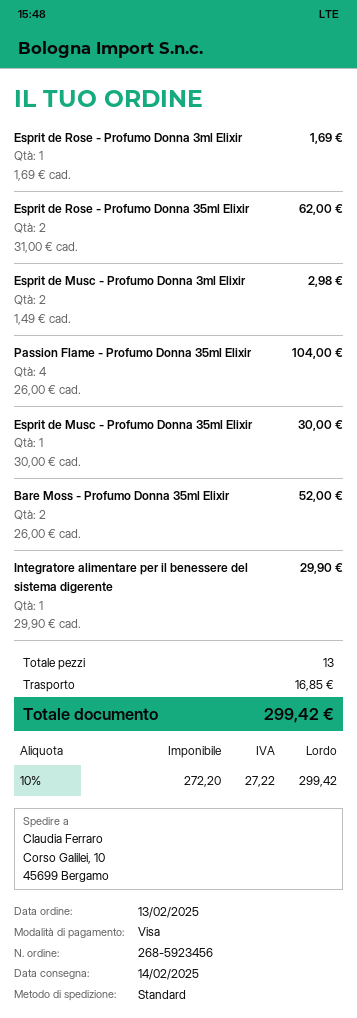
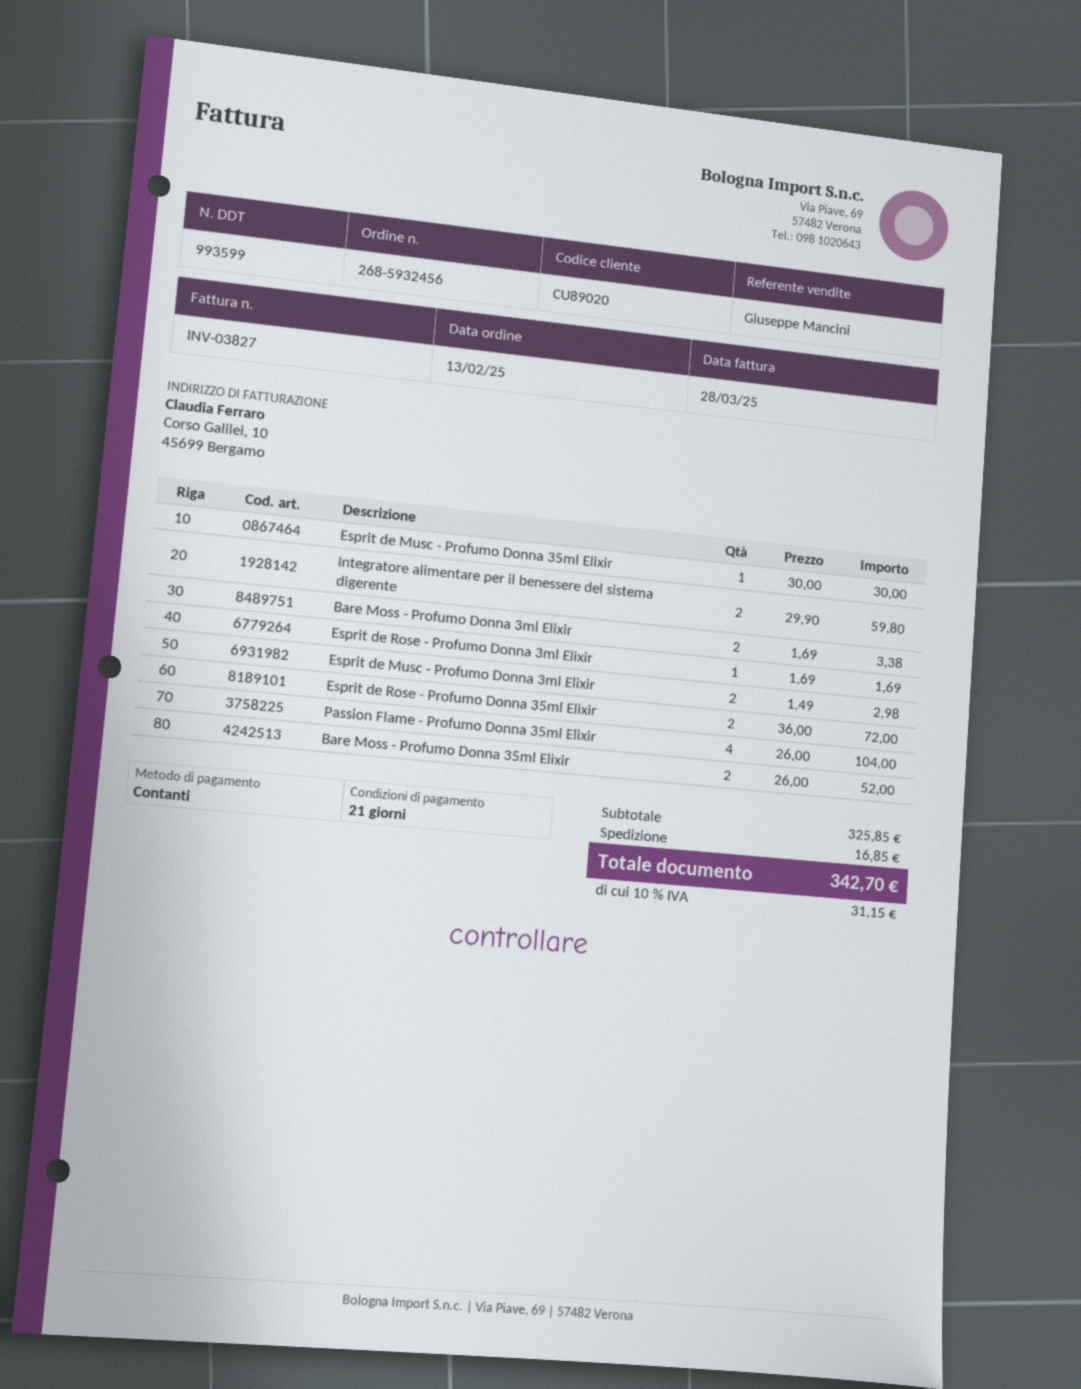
order number: 268-5923456 -> 268-5932456
payment method: Visa -> cash
Esprit de Rose - Profumo Donna 35ml Elixir: 2 x 31.00 = 62.00 -> 2 x 36.00 = 72.00
Integratore alimentare per il benessere del sistema digerente: 1 x 29.90 = 29.90 -> 2 x 29.90 = 59.80
Bare Moss - Profumo Donna 3ml Elixir: none -> 2 x 1.69 = 3.38
tax: 10% = 27.22 -> 10% = 31.15
total: 299.42 -> 342.70

